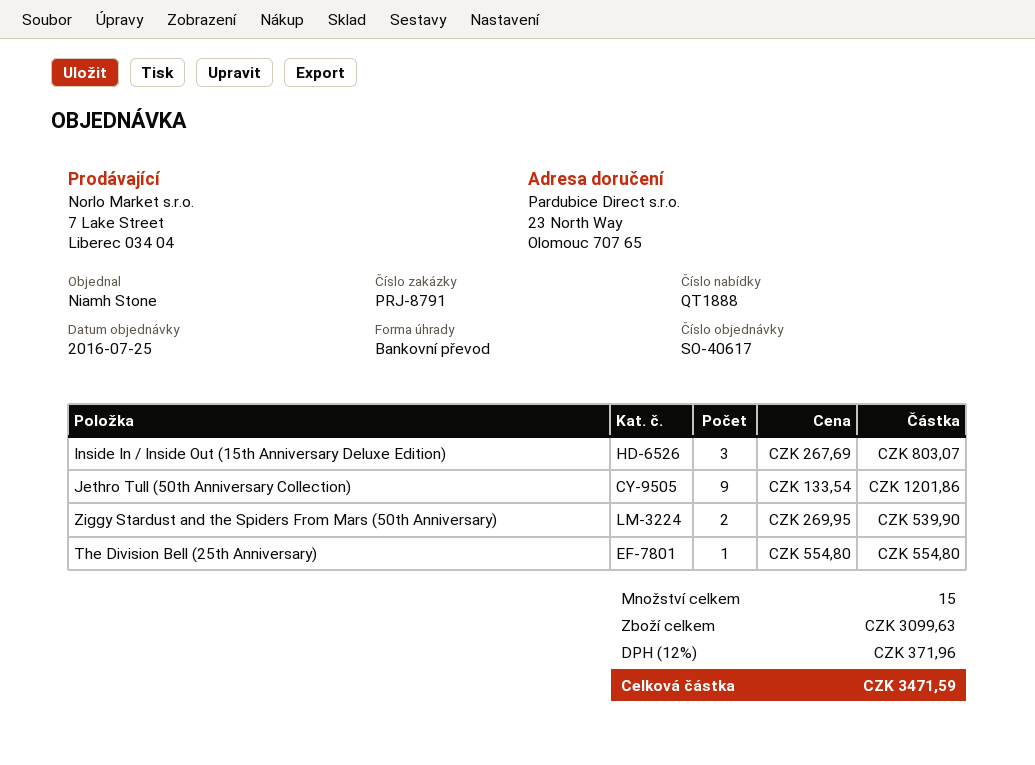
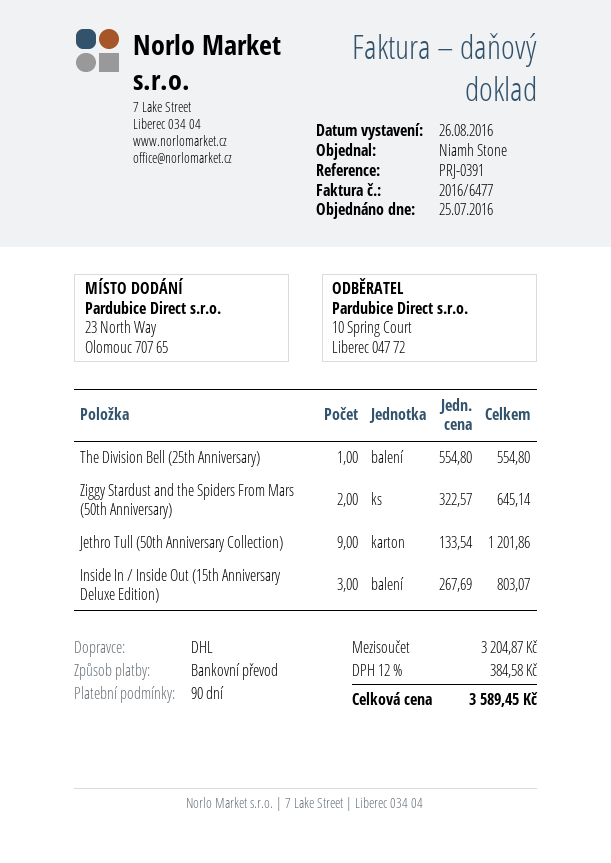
reference: PRJ-8791 -> PRJ-0391
Ziggy Stardust and the Spiders From Mars (50th Anniversary): 2 x 269.95 = 539.90 -> 2 x 322.57 = 645.14
subtotal: 3099.63 -> 3204.87
tax: 12% = 371.96 -> 12% = 384.58
total: 3471.59 -> 3589.45

